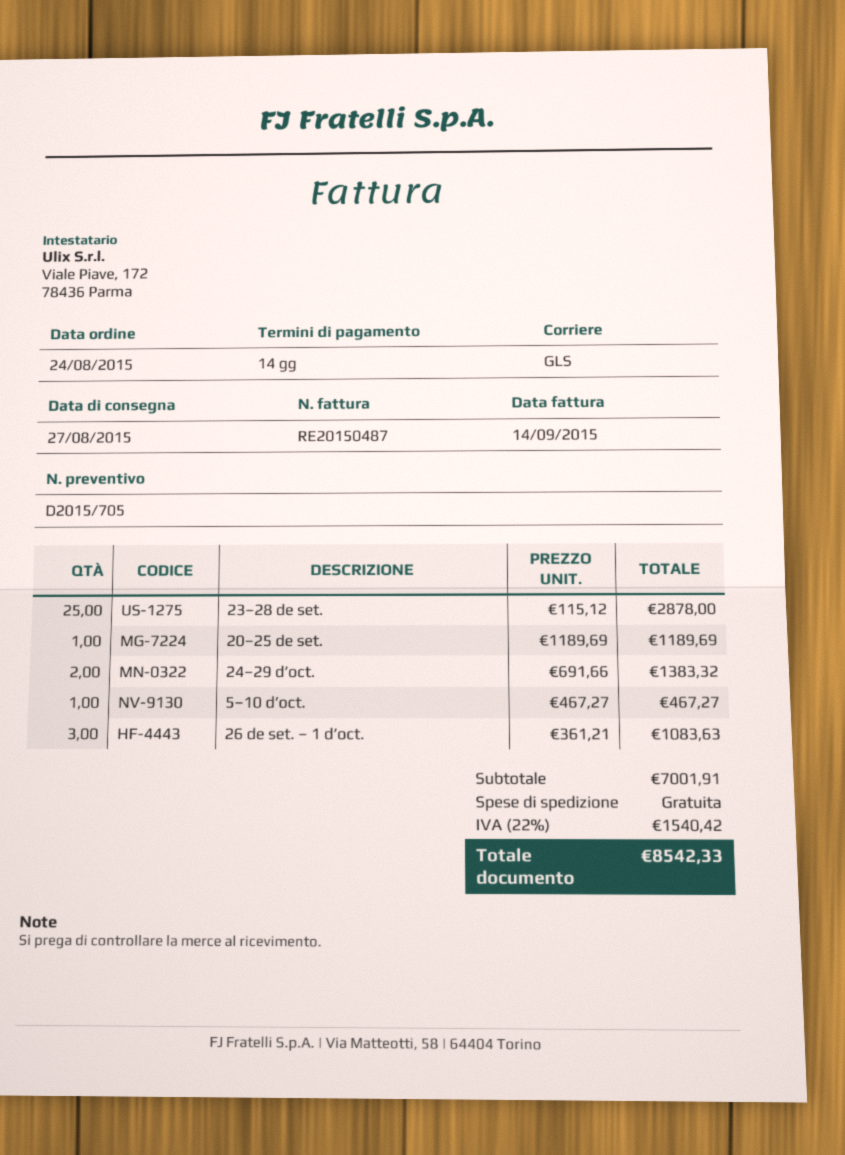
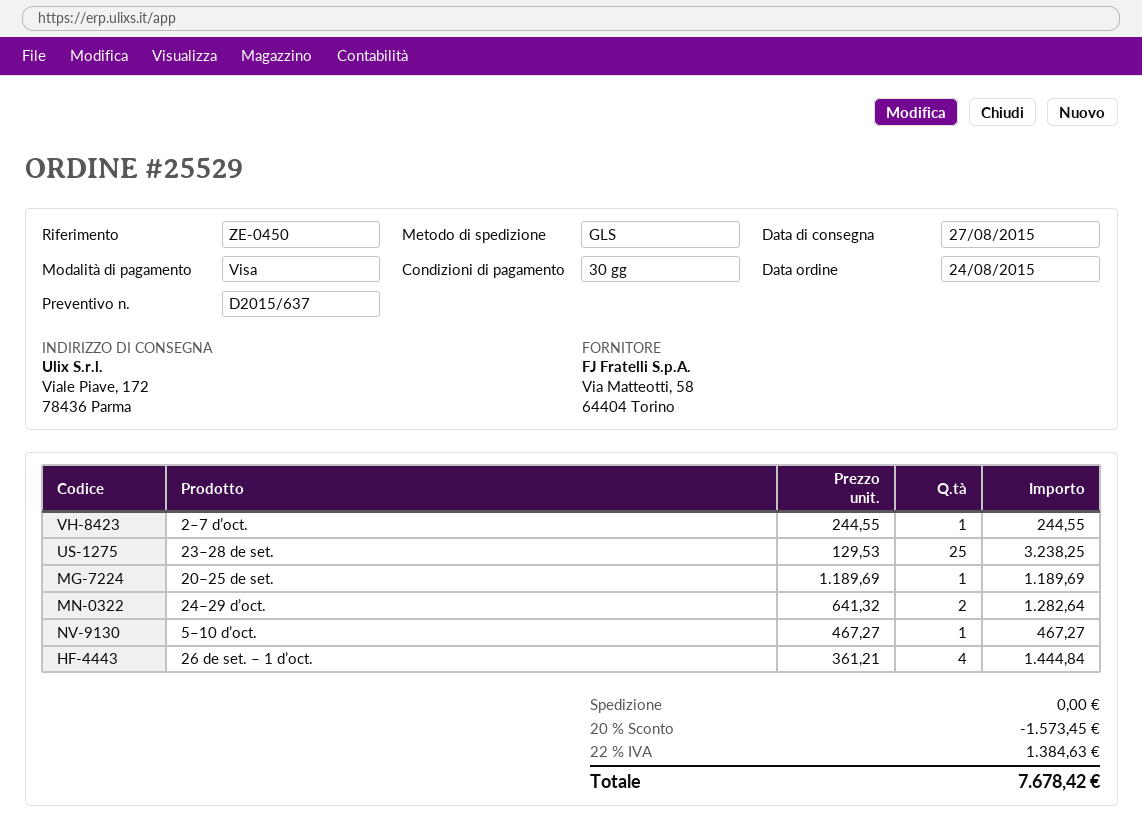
quote number: D2015/705 -> D2015/637
payment terms: 14 days -> 30 days
23–28 de set.: 25 x 115.12 = 2878.00 -> 25 x 129.53 = 3238.25
24–29 d’oct.: 2 x 691.66 = 1383.32 -> 2 x 641.32 = 1282.64
26 de set. – 1 d’oct.: 3 x 361.21 = 1083.63 -> 4 x 361.21 = 1444.84
2–7 d’oct.: none -> 1 x 244.55 = 244.55
discount: none -> 20% = 1573.45
tax: 22% = 1540.42 -> 22% = 1384.63
total: 8542.33 -> 7678.42

